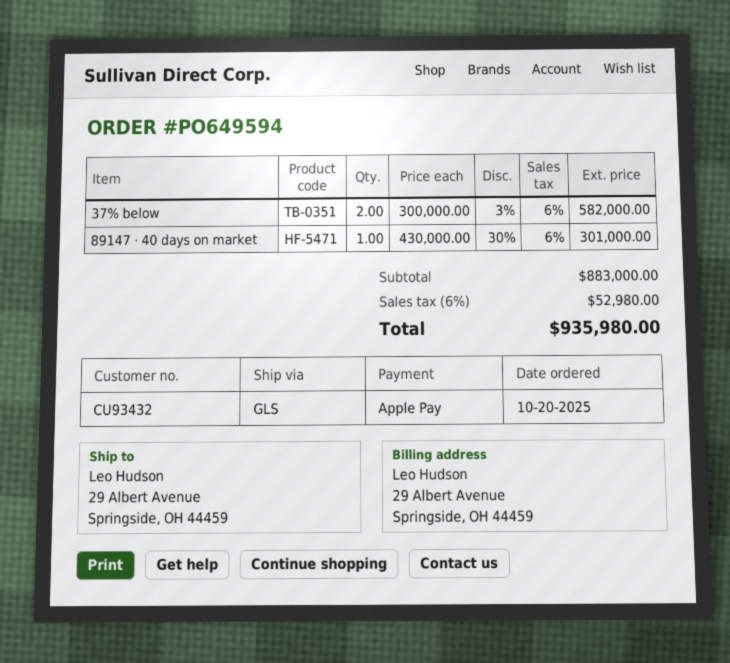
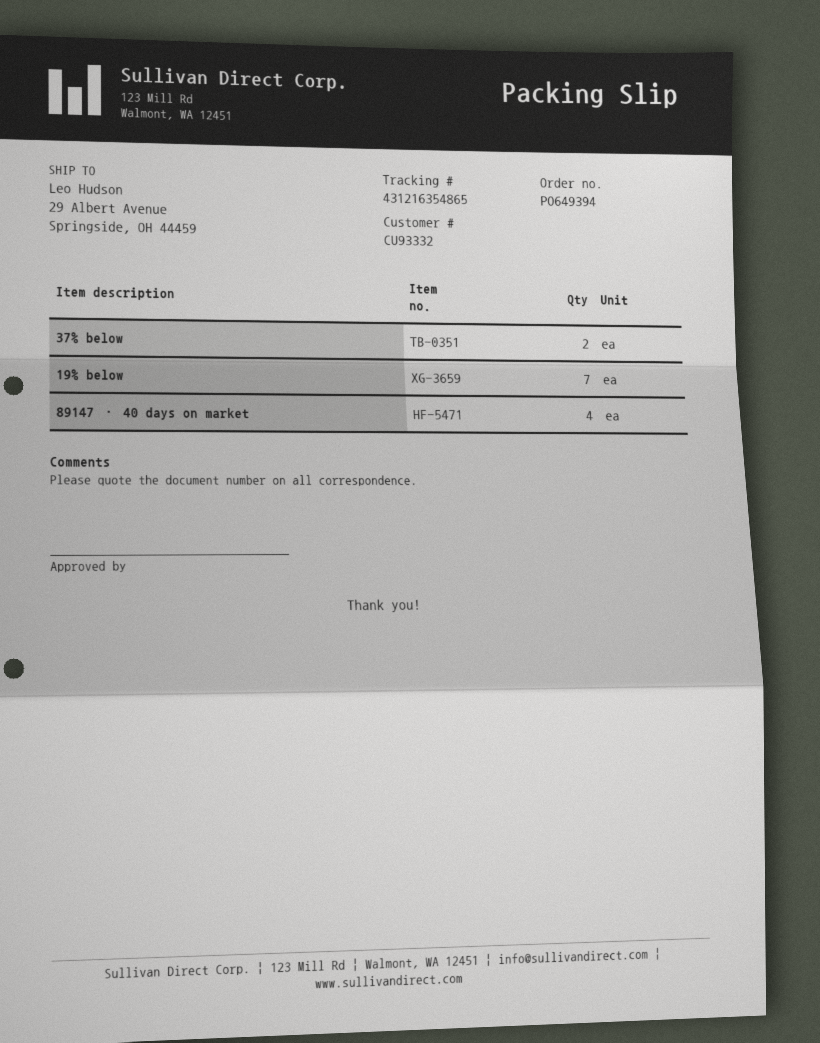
order number: PO649594 -> PO649394
customer number: CU93432 -> CU93332
89147 · 40 days on market: 1 -> 4
19% below: none -> 7

